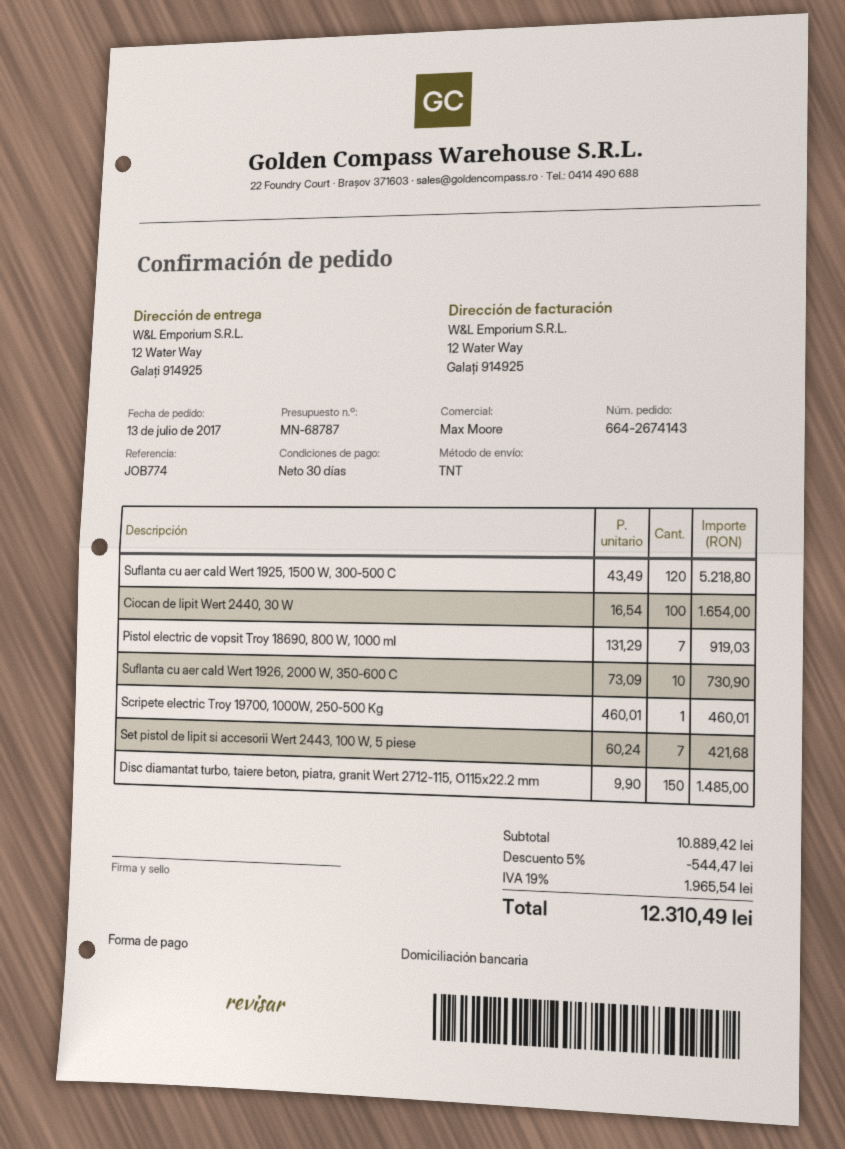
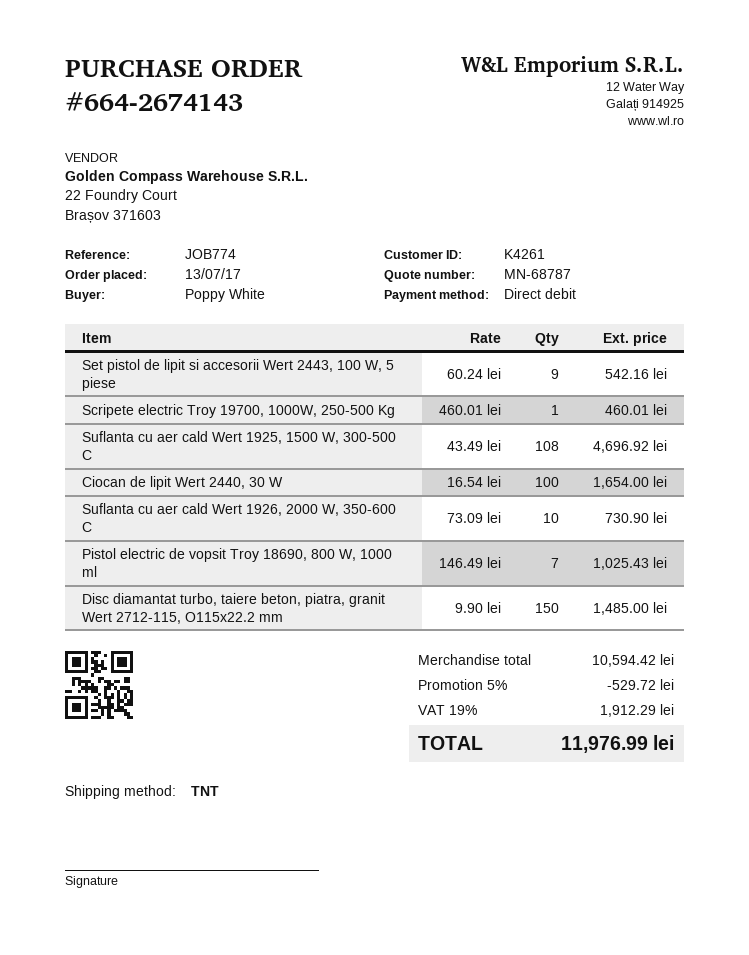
Suflanta cu aer cald Wert 1925, 1500 W, 300-500 C: 120 x 43.49 = 5218.80 -> 108 x 43.49 = 4696.92
Pistol electric de vopsit Troy 18690, 800 W, 1000 ml: 7 x 131.29 = 919.03 -> 7 x 146.49 = 1025.43
Set pistol de lipit si accesorii Wert 2443, 100 W, 5 piese: 7 x 60.24 = 421.68 -> 9 x 60.24 = 542.16
subtotal: 10889.42 -> 10594.42
discount: 5% = 544.47 -> 5% = 529.72
tax: 19% = 1965.54 -> 19% = 1912.29
total: 12310.49 -> 11976.99

